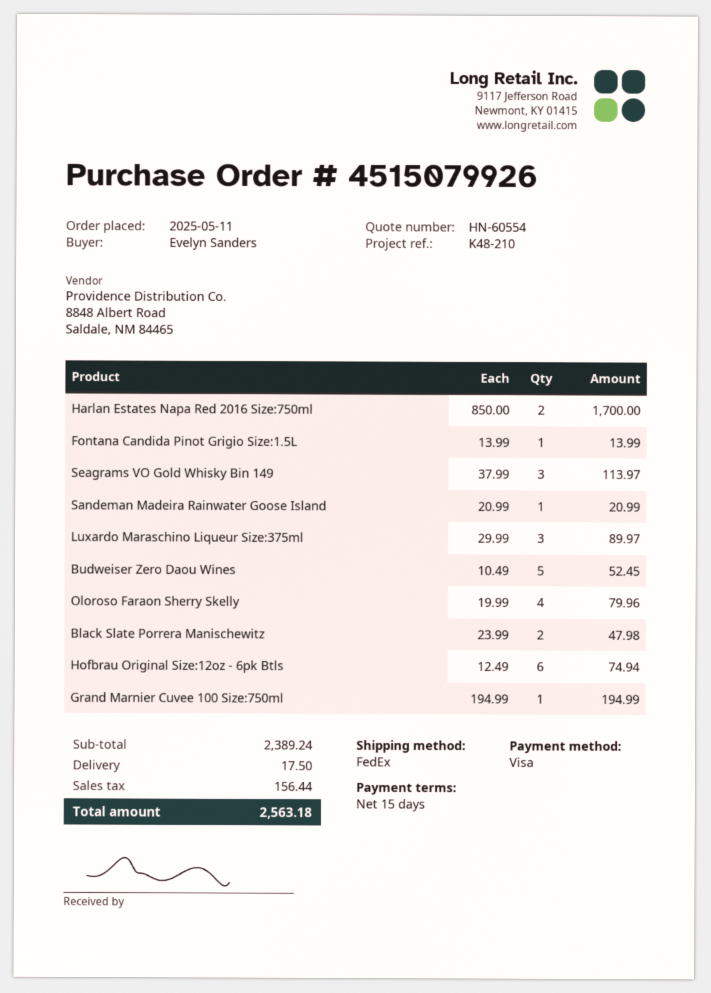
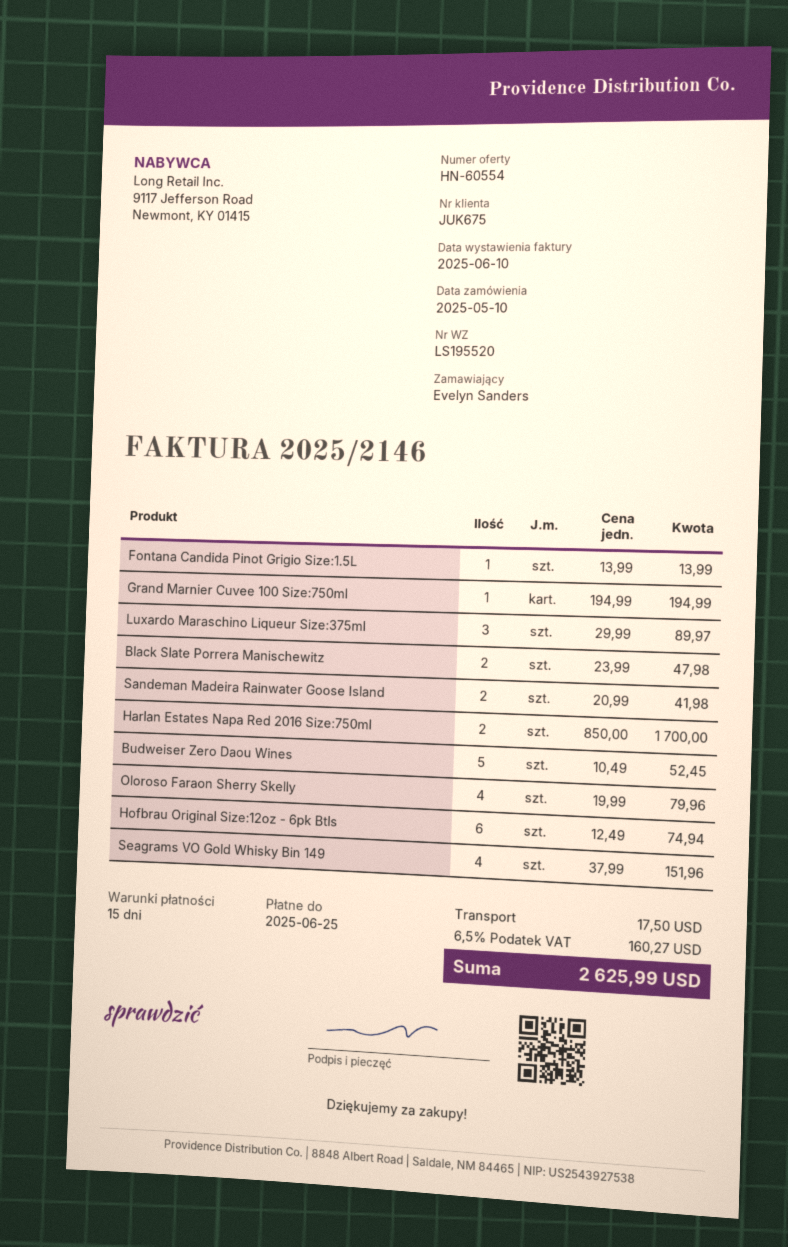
order date: 2025-05-11 -> 2025-05-10
Seagrams VO Gold Whisky Bin 149: 3 x 37.99 = 113.97 -> 4 x 37.99 = 151.96
Sandeman Madeira Rainwater Goose Island: 1 x 20.99 = 20.99 -> 2 x 20.99 = 41.98
tax: 156.44 -> 160.27
total: 2563.18 -> 2625.99

